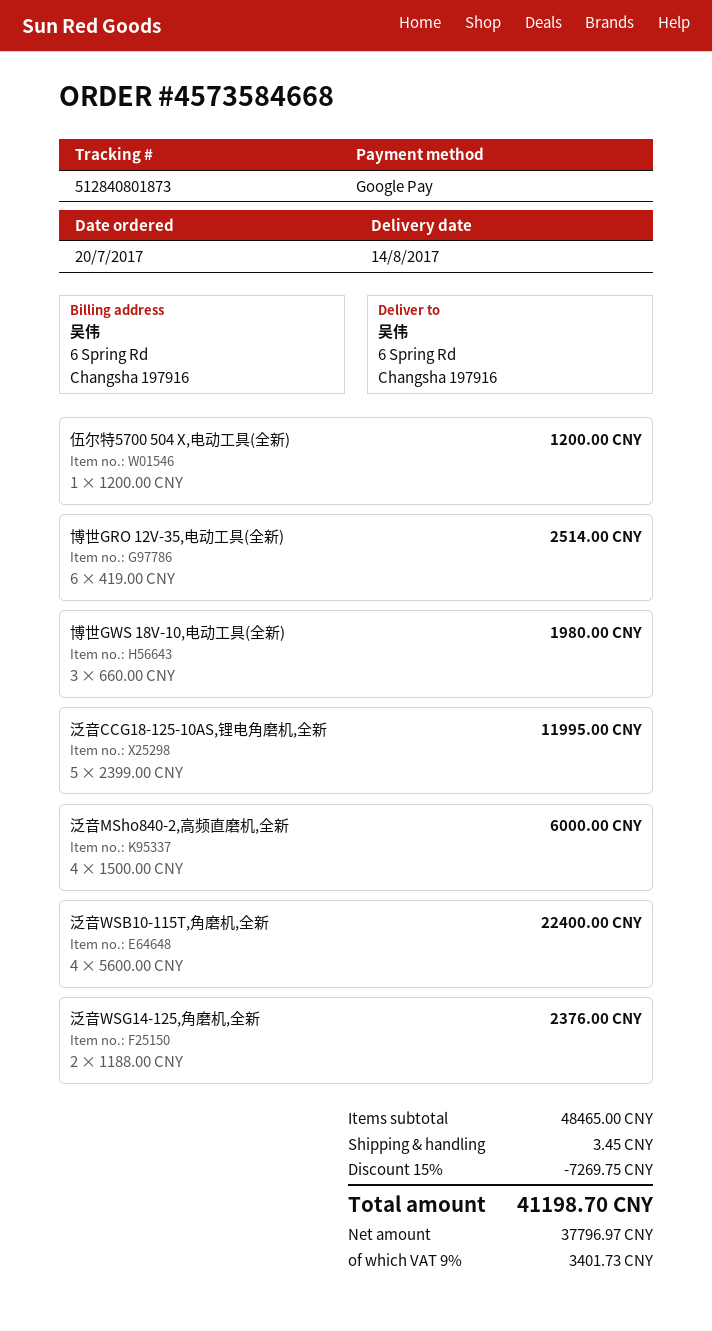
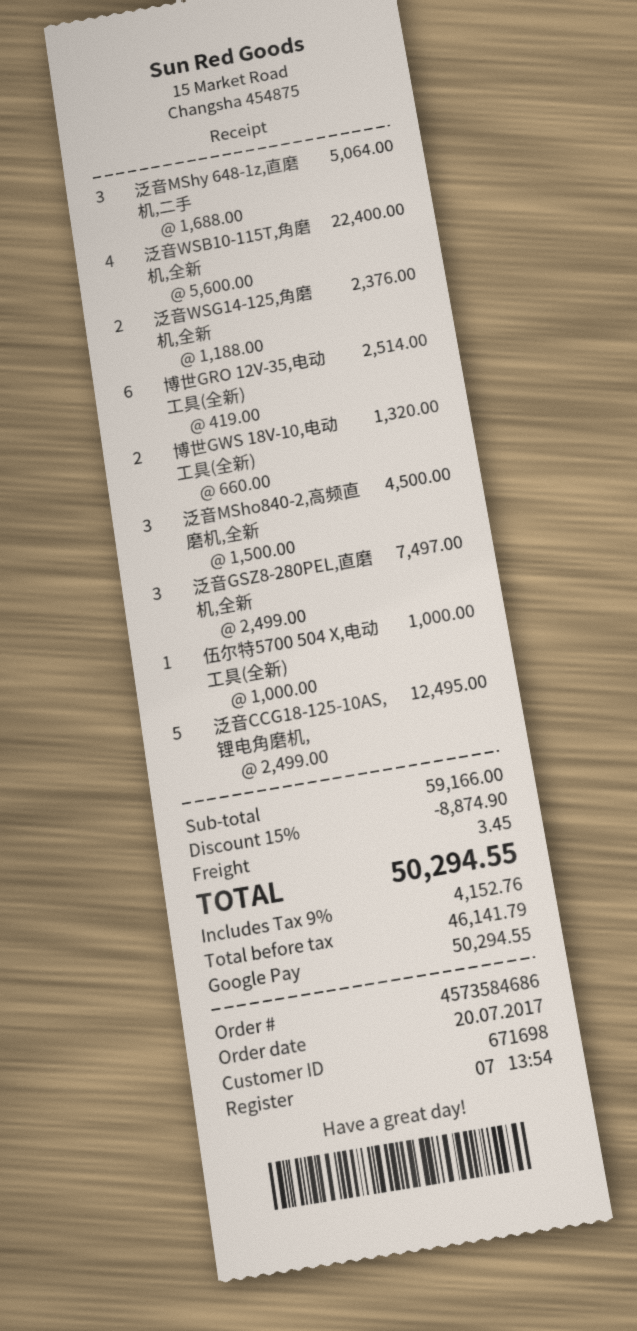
order number: 4573584668 -> 4573584686
伍尔特5700 504 X,电动工具(全新): 1 x 1200.00 = 1200.00 -> 1 x 1000.00 = 1000.00
博世GWS 18V-10,电动工具(全新): 3 x 660.00 = 1980.00 -> 2 x 660.00 = 1320.00
泛音CCG18-125-10AS,锂电角磨机,全新: 5 x 2399.00 = 11995.00 -> 5 x 2499.00 = 12495.00
泛音MSho840-2,高频直磨机,全新: 4 x 1500.00 = 6000.00 -> 3 x 1500.00 = 4500.00
泛音MShy 648-1z,直磨机,二手: none -> 3 x 1688.00 = 5064.00
泛音GSZ8-280PEL,直磨机,全新: none -> 3 x 2499.00 = 7497.00
subtotal: 48465.00 -> 59166.00
discount: 15% = 7269.75 -> 15% = 8874.90
net: 37796.97 -> 46141.79
tax: 9% = 3401.73 -> 9% = 4152.76
total: 41198.70 -> 50294.55

